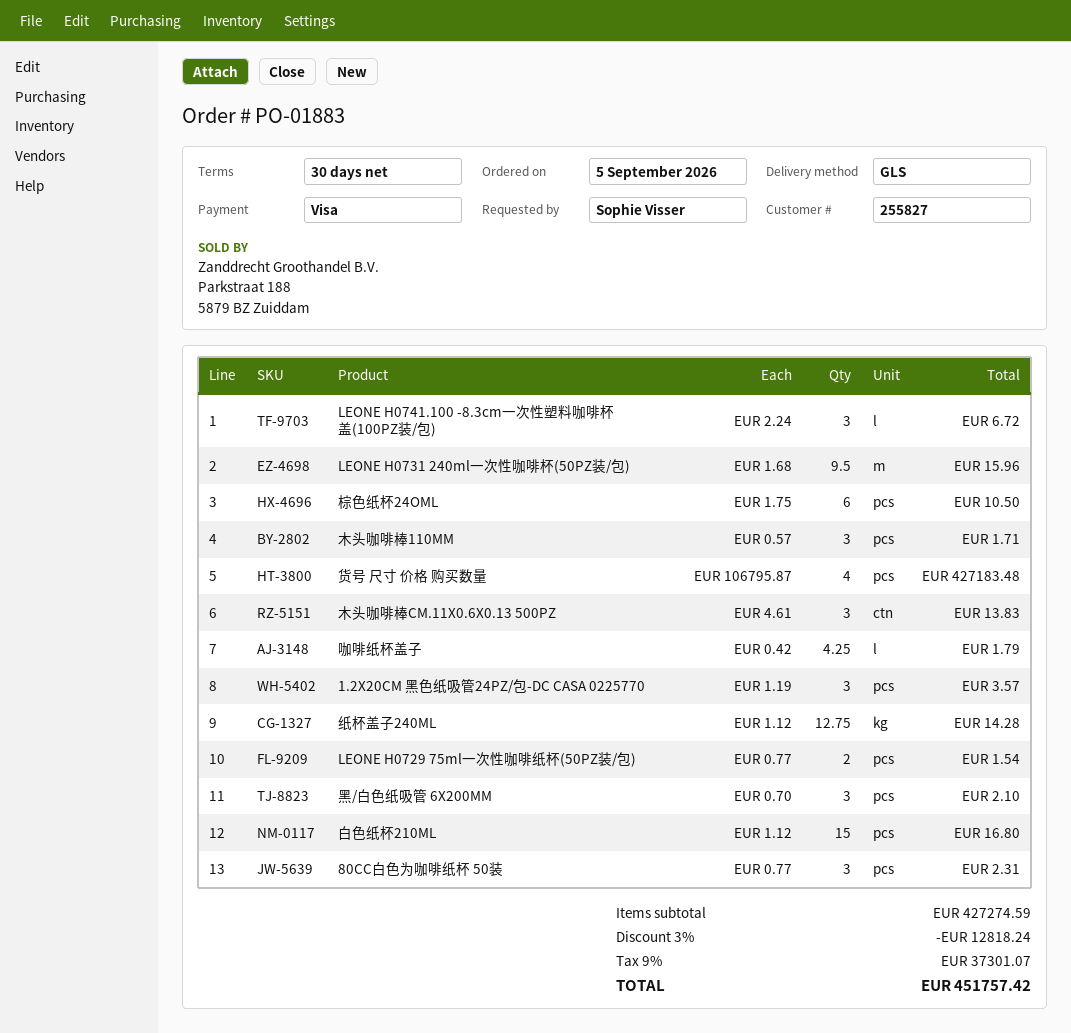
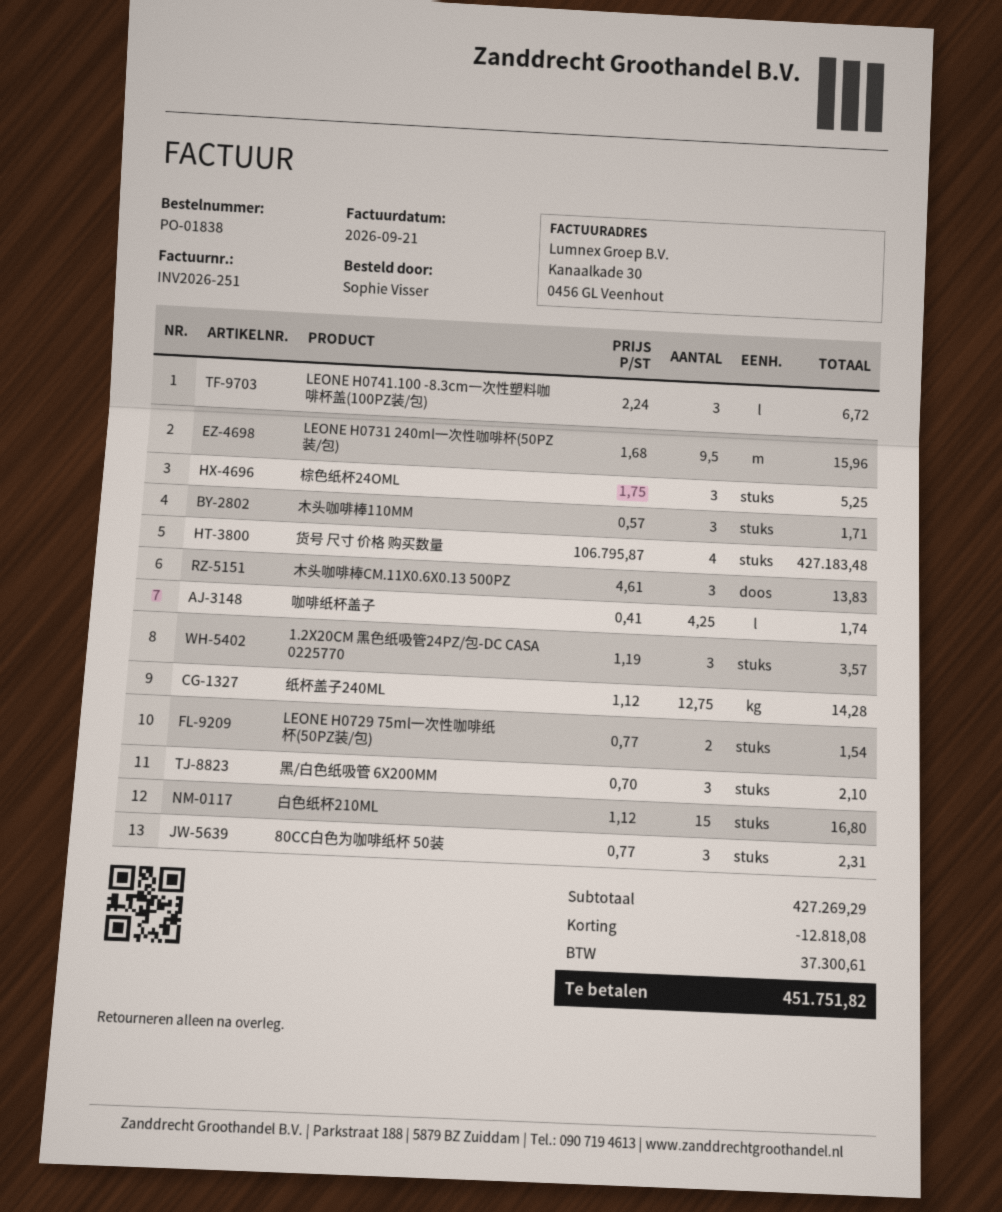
order number: PO-01883 -> PO-01838
棕色纸杯24OML: 6 x 1.75 = 10.50 -> 3 x 1.75 = 5.25
咖啡纸杯盖子: 4.25 x 0.42 = 1.79 -> 4.25 x 0.41 = 1.74
subtotal: 427274.59 -> 427269.29
discount: 12818.24 -> 12818.08
tax: 37301.07 -> 37300.61
total: 451757.42 -> 451751.82

